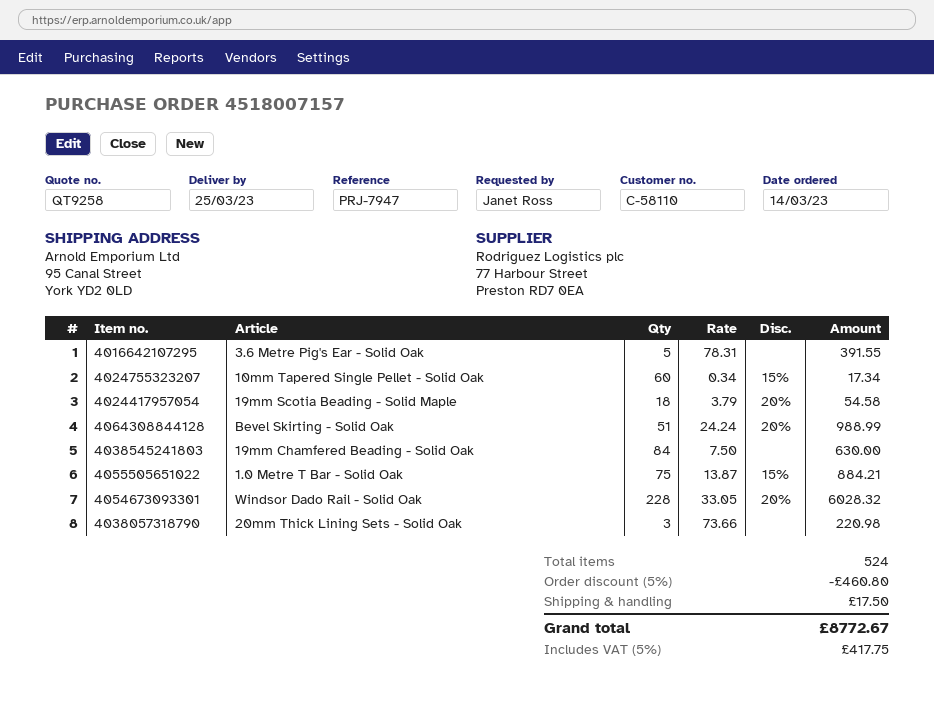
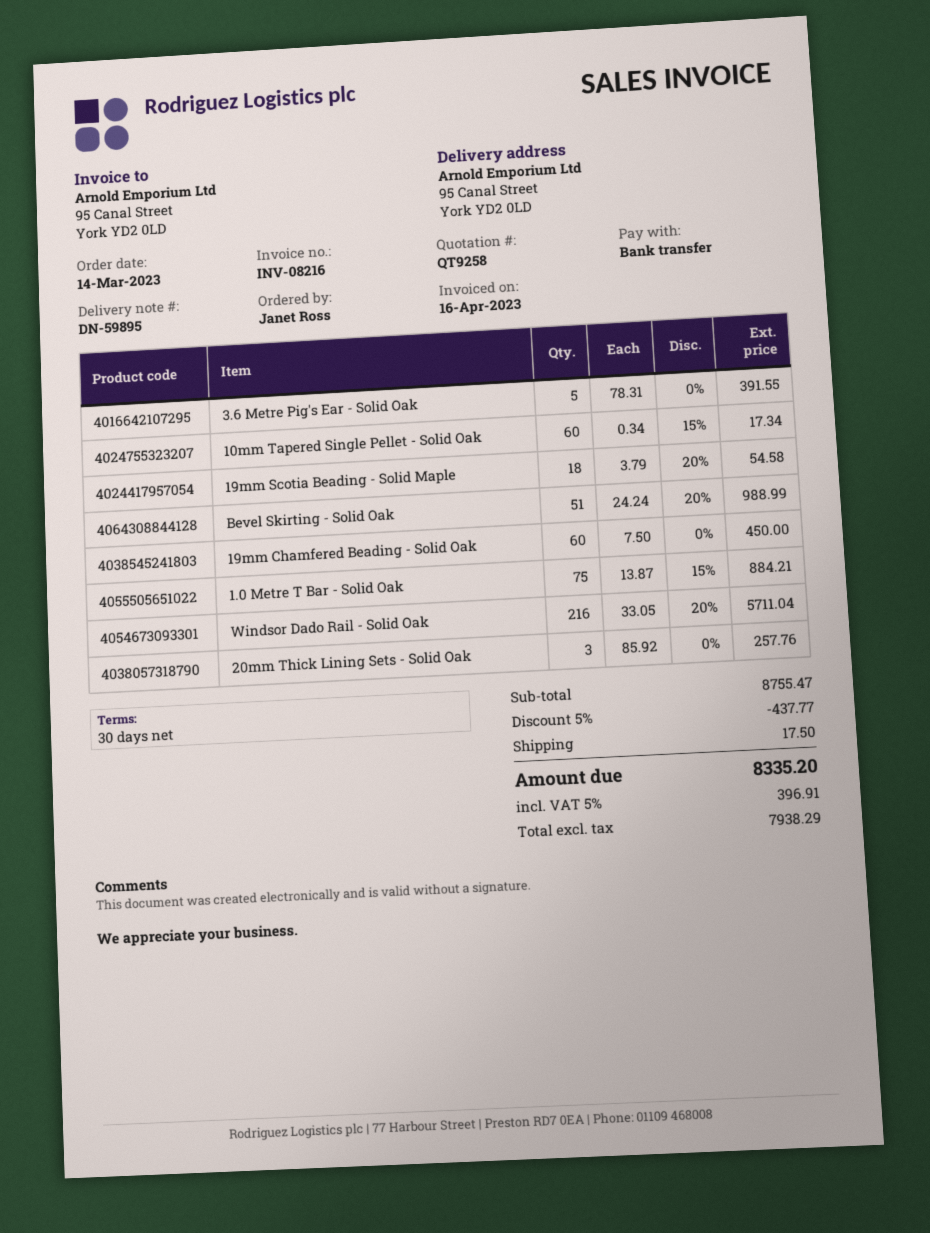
19mm Chamfered Beading - Solid Oak: 84 x 7.50 = 630.00 -> 60 x 7.50 = 450.00
Windsor Dado Rail - Solid Oak: 228 x 33.05 - 20% = 6028.32 -> 216 x 33.05 - 20% = 5711.04
20mm Thick Lining Sets - Solid Oak: 3 x 73.66 = 220.98 -> 3 x 85.92 = 257.76
discount: 5% = 460.80 -> 5% = 437.77
tax: 5% = 417.75 -> 5% = 396.91
total: 8772.67 -> 8335.20

